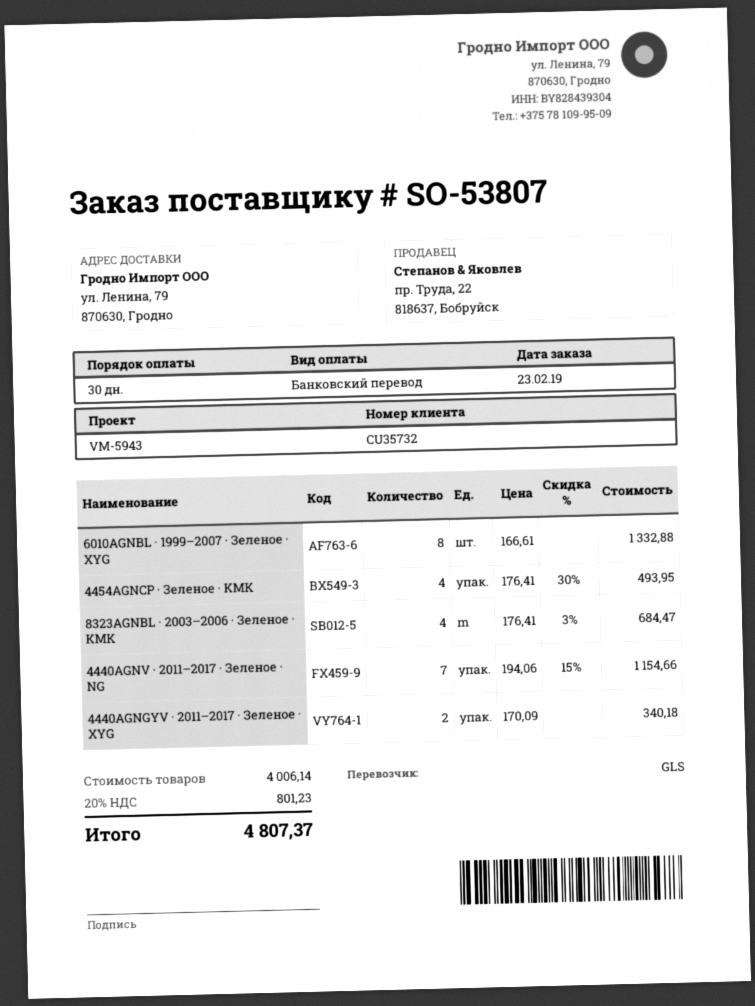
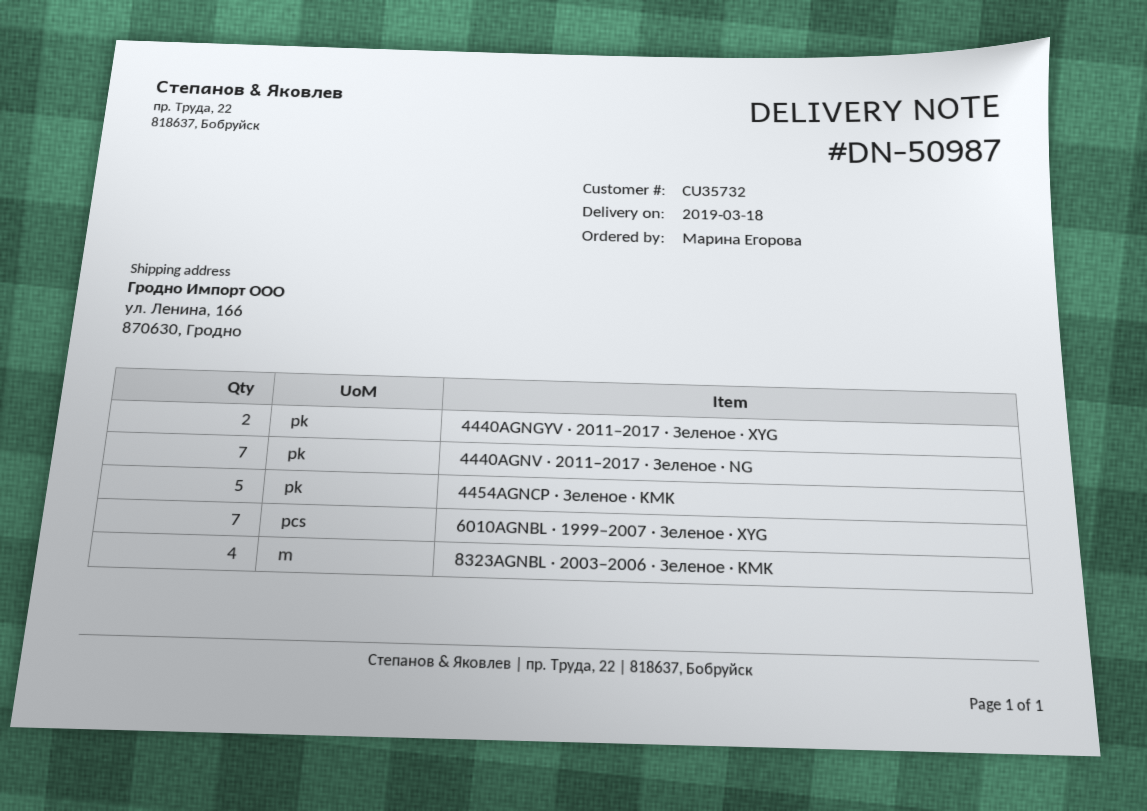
ship to: ул. Ленина, 79, 870630, Гродно -> ул. Ленина, 166, 870630, Гродно
6010AGNBL · 1999–2007 · Зеленое · XYG: 8 -> 7
4454AGNCP · Зеленое · KMK: 4 -> 5

